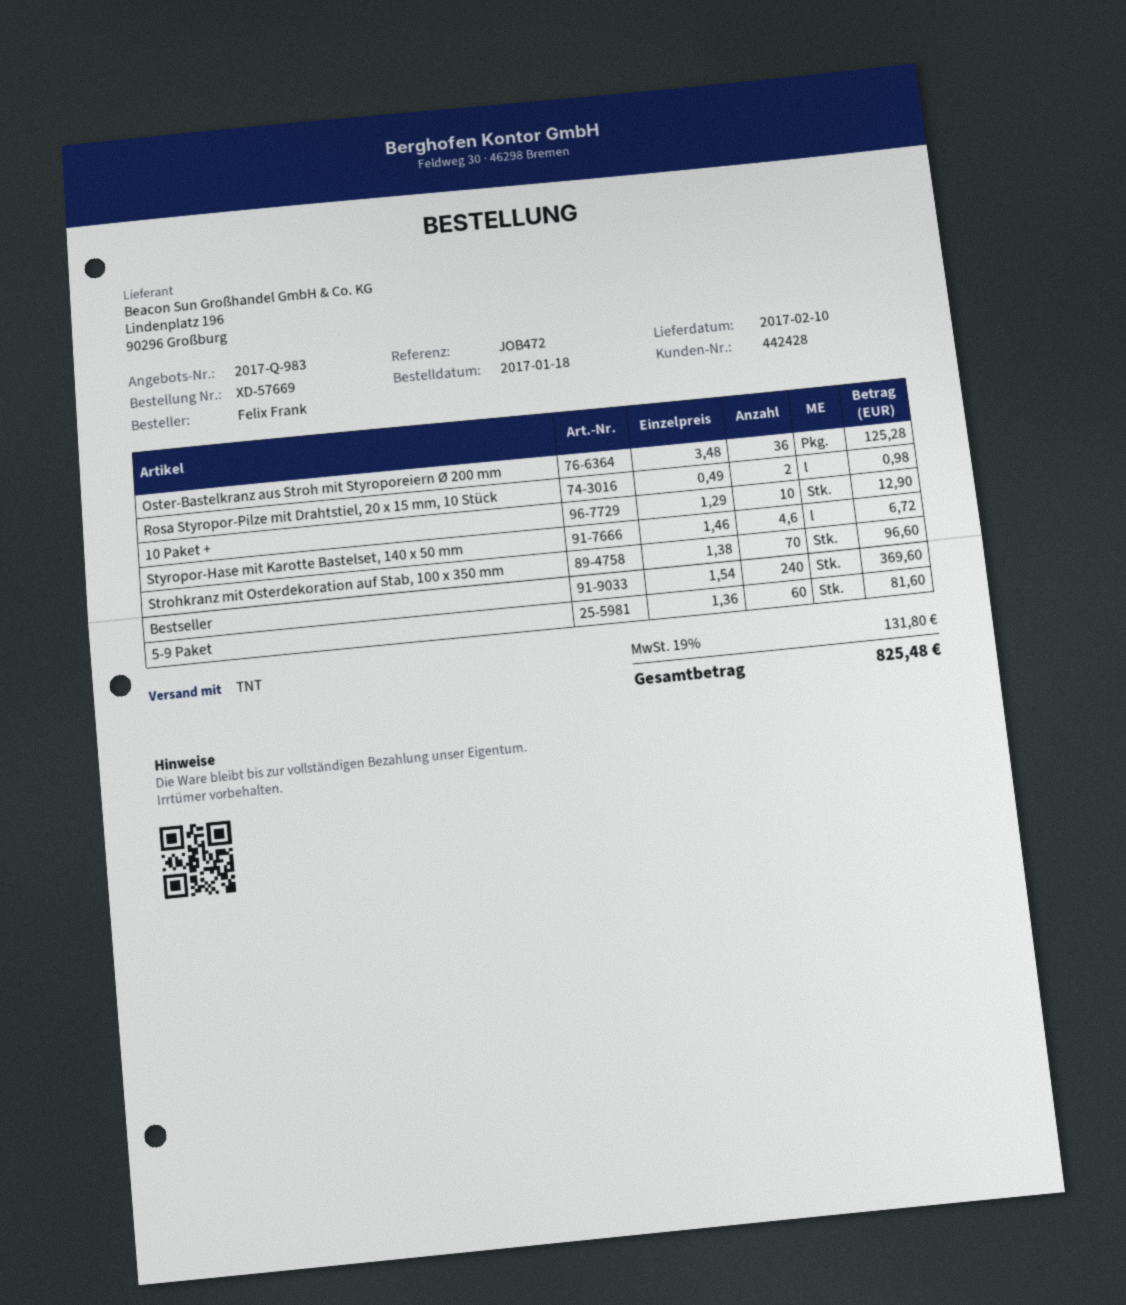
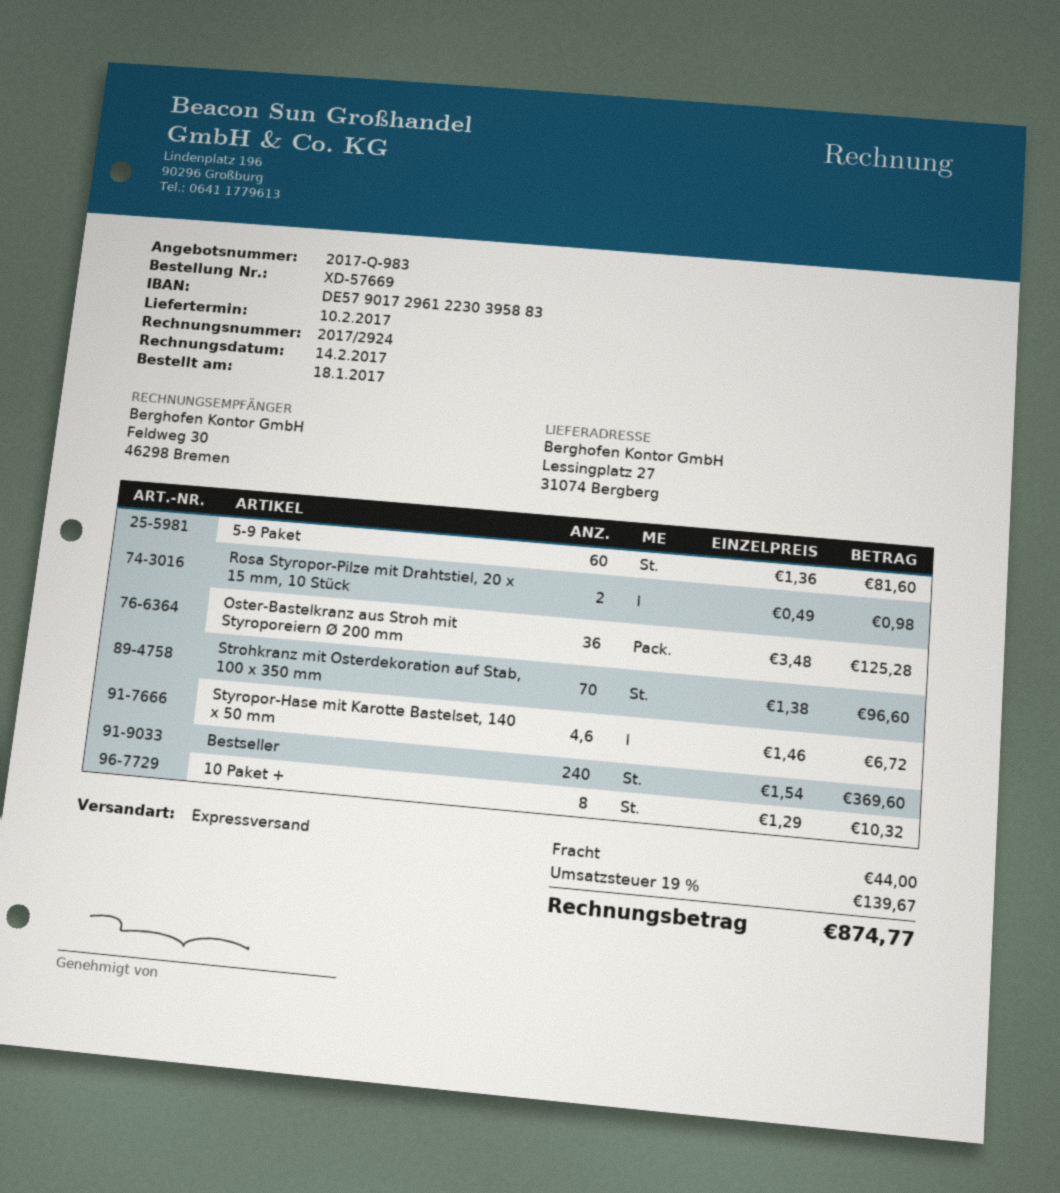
shipping method: TNT -> express
10 Paket +: 10 x 1.29 = 12.90 -> 8 x 1.29 = 10.32
shipping: none -> 44.00
tax: 19% = 131.80 -> 19% = 139.67
total: 825.48 -> 874.77

